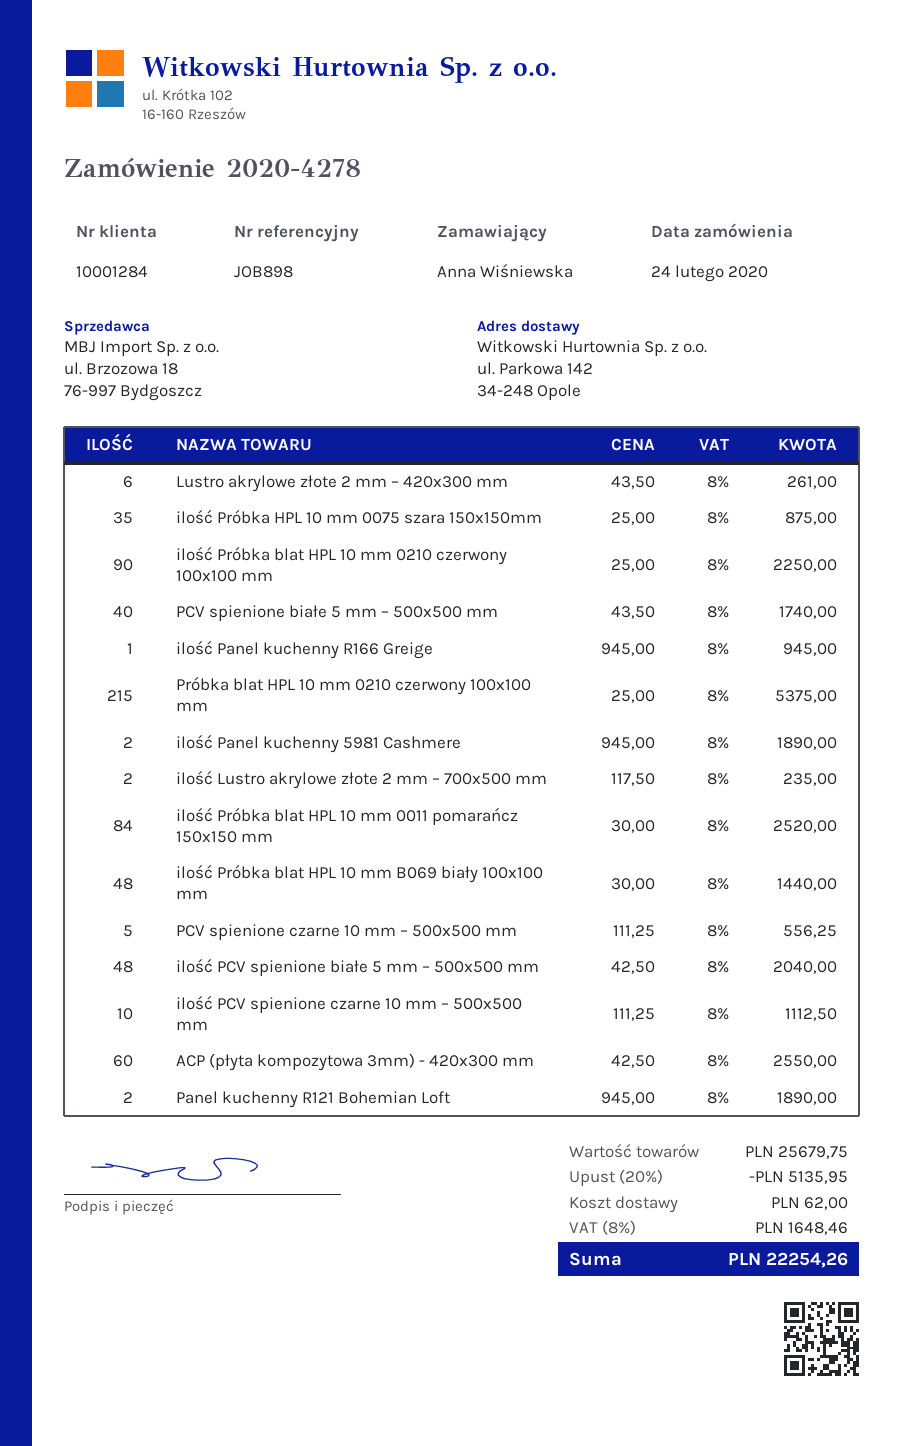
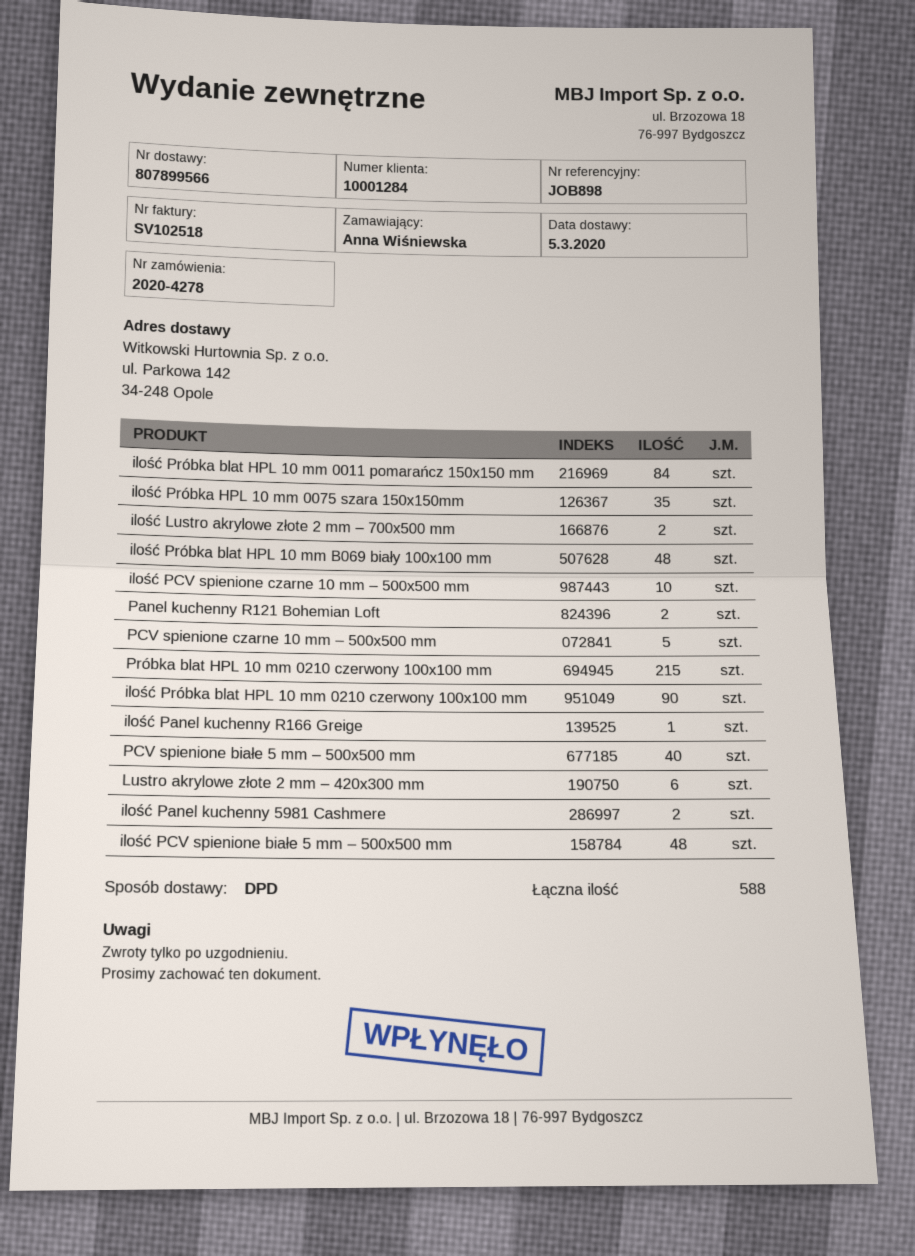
ACP (płyta kompozytowa 3mm) - 420x300 mm: 60 -> none

